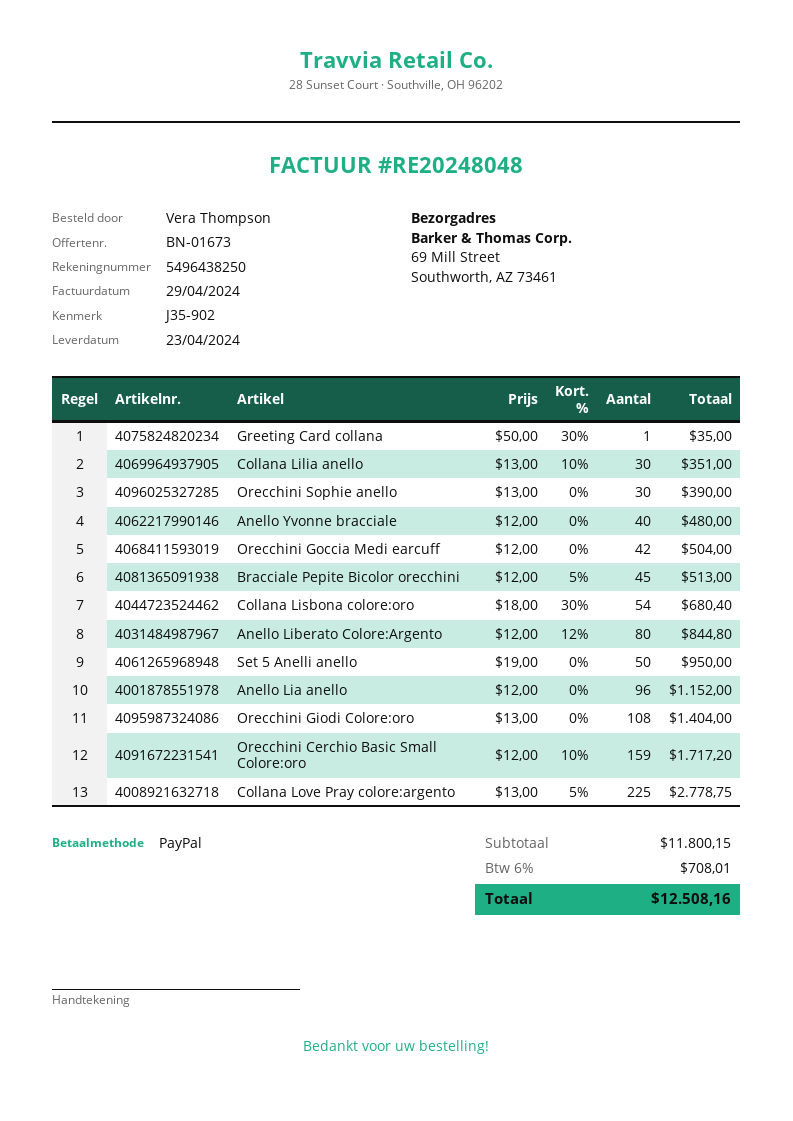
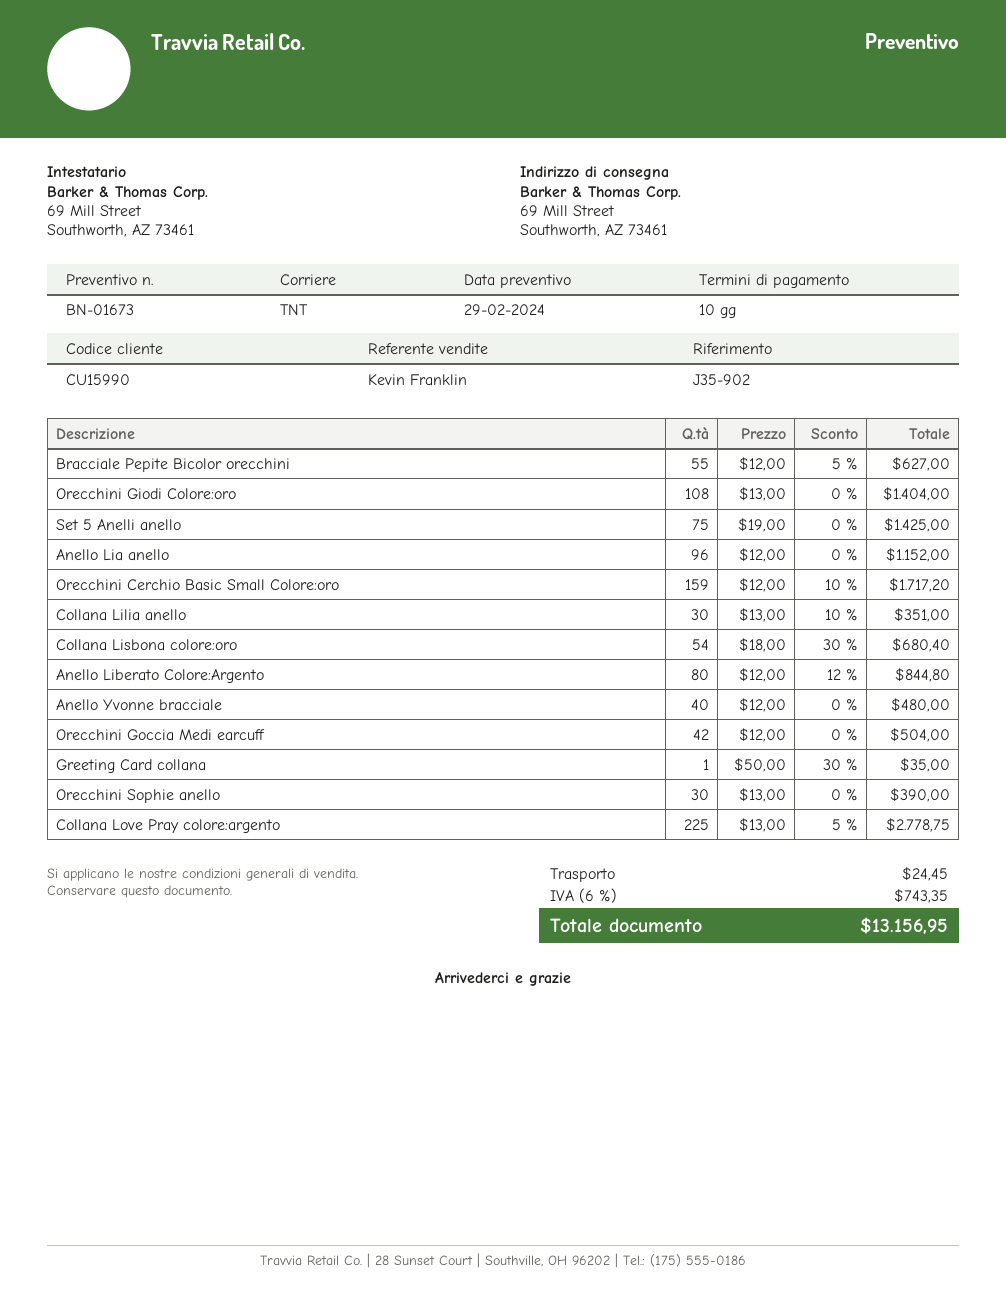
Bracciale Pepite Bicolor orecchini: 45 x 12.00 - 5% = 513.00 -> 55 x 12.00 - 5% = 627.00
Set 5 Anelli anello: 50 x 19.00 = 950.00 -> 75 x 19.00 = 1425.00
shipping: none -> 24.45
tax: 6% = 708.01 -> 6% = 743.35
total: 12508.16 -> 13156.95

